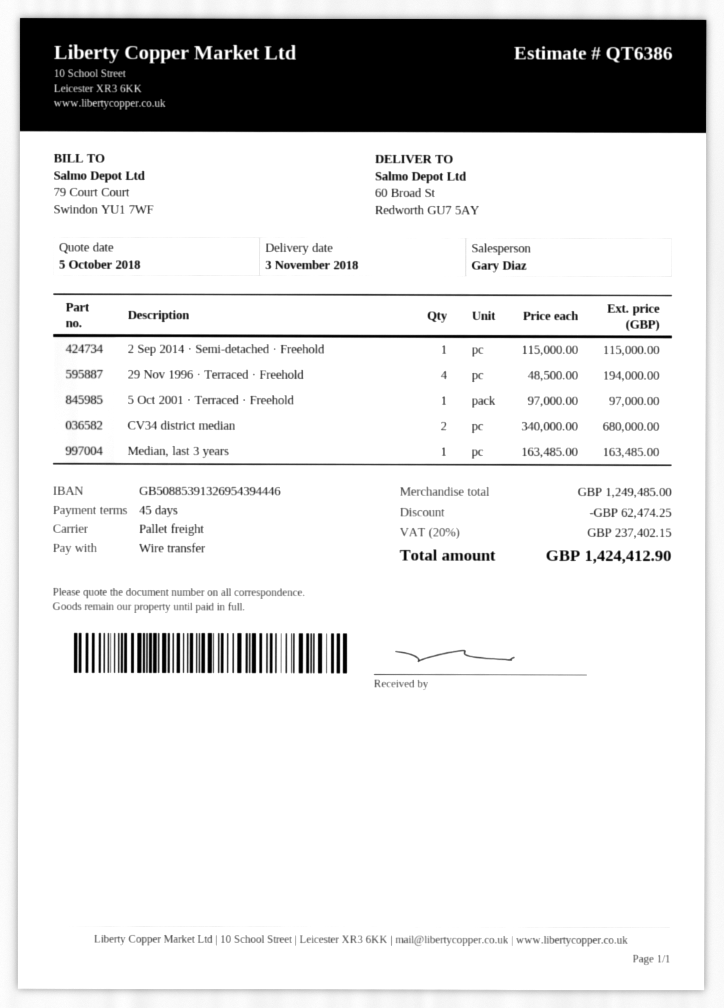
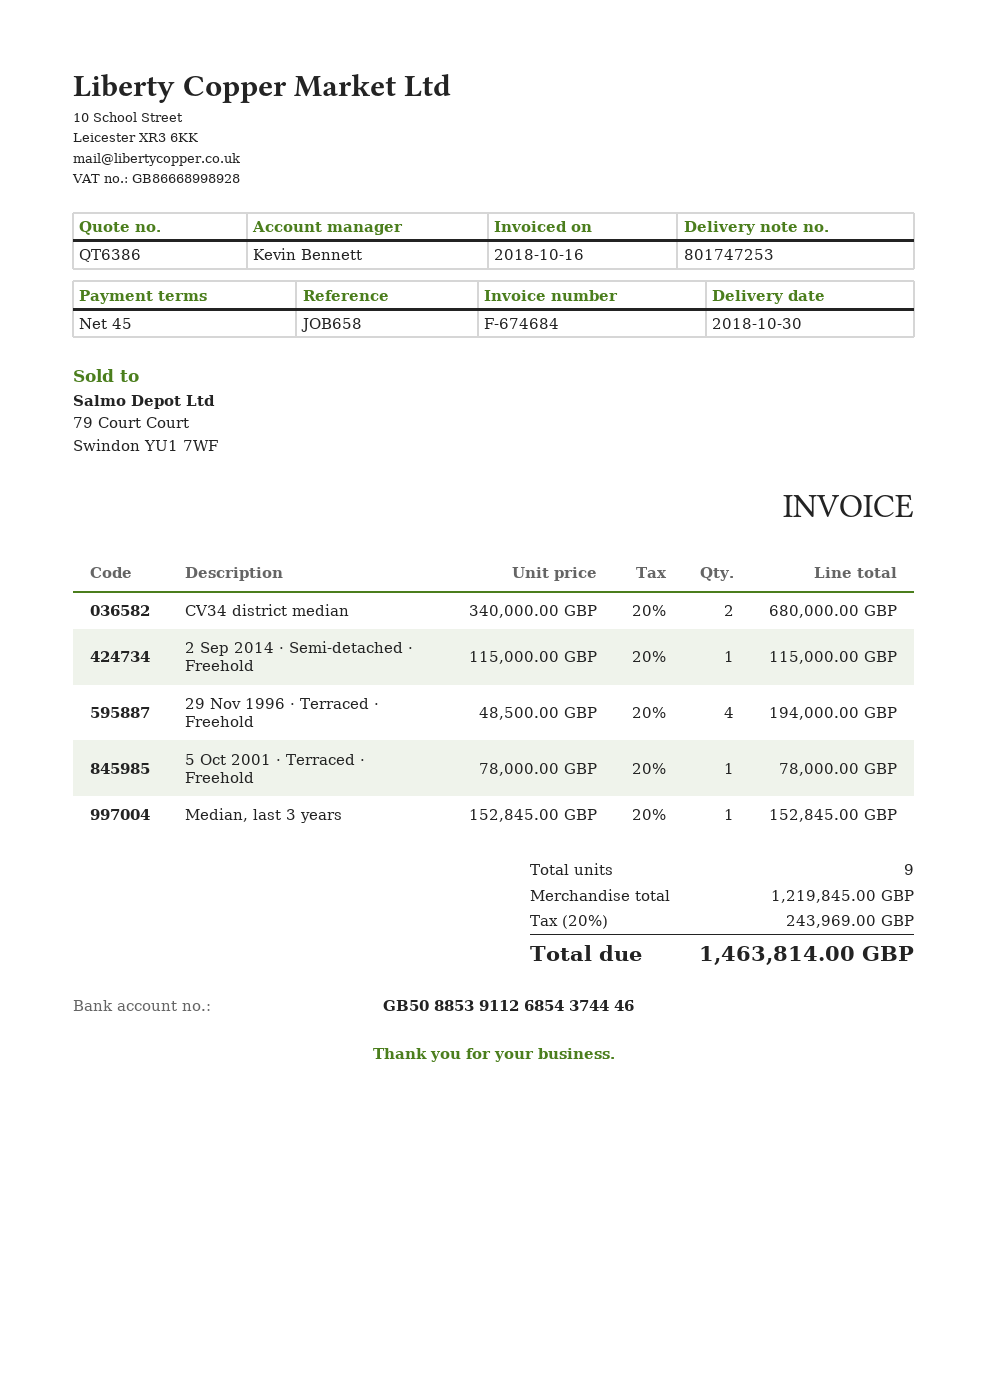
delivery date: 2018-11-03 -> 2018-10-30
sales rep: Gary Diaz -> Kevin Bennett
bank account: GB50885391326954394446 -> GB50885391126854374446
5 Oct 2001 · Terraced · Freehold: 1 x 97000.00 = 97000.00 -> 1 x 78000.00 = 78000.00
Median, last 3 years: 1 x 163485.00 = 163485.00 -> 1 x 152845.00 = 152845.00
subtotal: 1249485.00 -> 1219845.00
discount: 62474.25 -> none
tax: 20% = 237402.15 -> 20% = 243969.00
total: 1424412.90 -> 1463814.00

